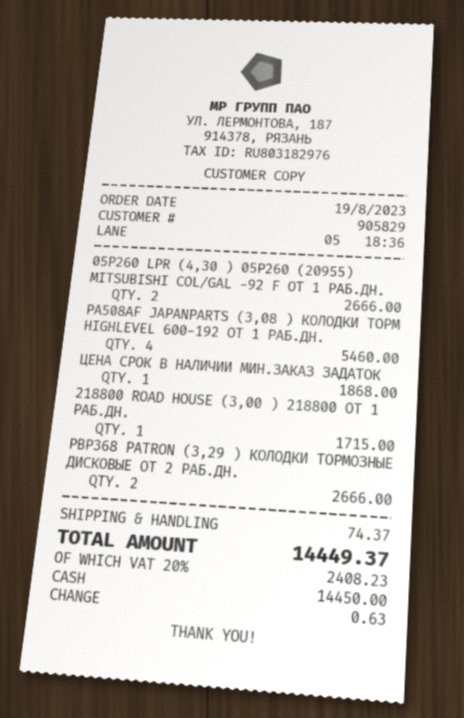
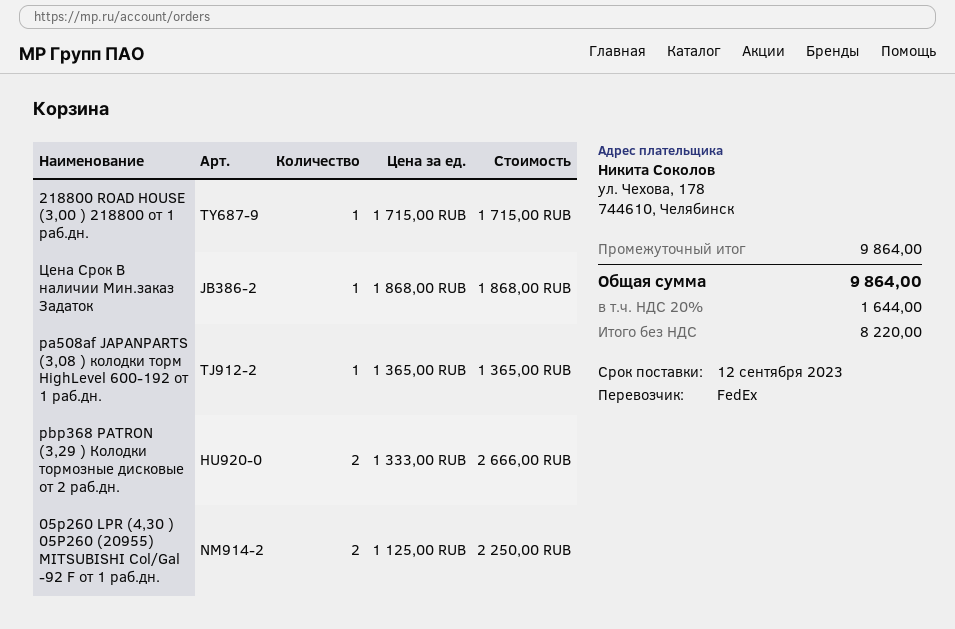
05P260 LPR (4,30 ) 05P260 (20955) MITSUBISHI COL/GAL -92 F ОТ 1 РАБ.ДН.: 2 for 2666.00 -> 2 for 2250.00
PA508AF JAPANPARTS (3,08 ) КОЛОДКИ ТОРМ HIGHLEVEL 600-192 ОТ 1 РАБ.ДН.: 4 for 5460.00 -> 1 for 1365.00
shipping: 74.37 -> none
tax: 20% = 2408.23 -> 20% = 1644.00
total: 14449.37 -> 9864.00

